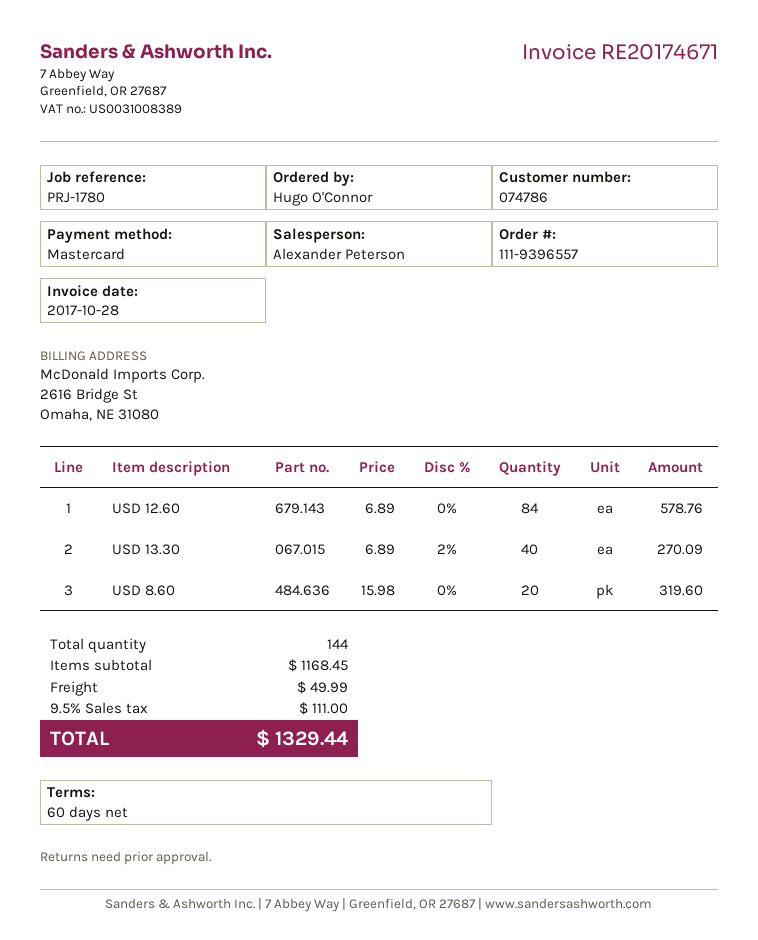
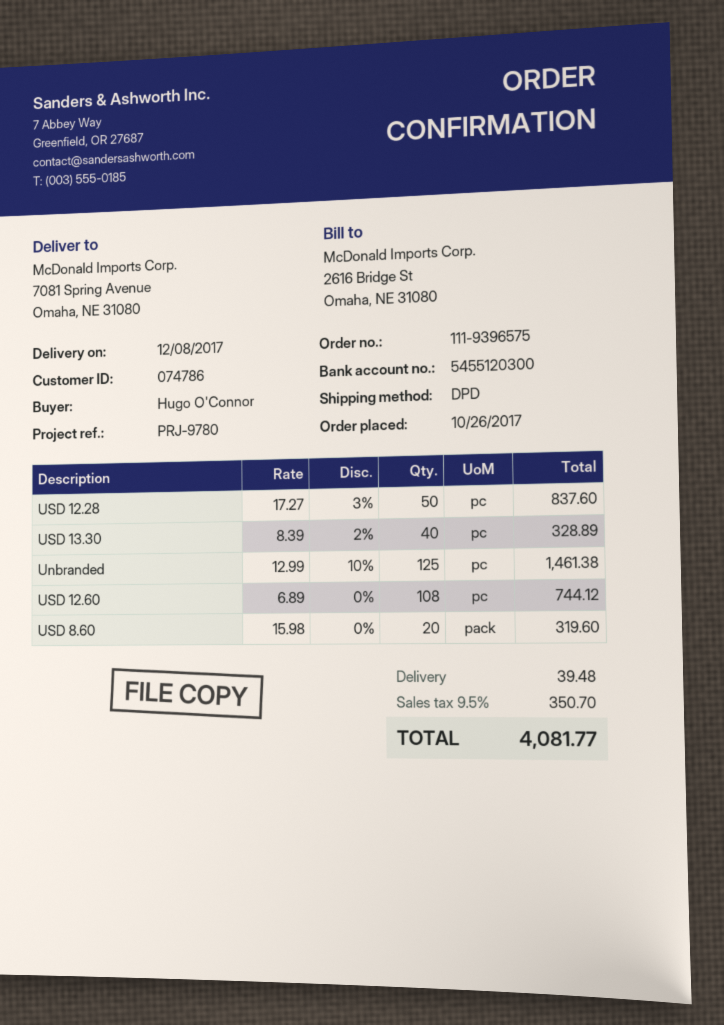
order number: 111-9396557 -> 111-9396575
reference: PRJ-1780 -> PRJ-9780
USD 12.60: 84 x 6.89 = 578.76 -> 108 x 6.89 = 744.12
USD 13.30: 40 x 6.89 - 2% = 270.09 -> 40 x 8.39 - 2% = 328.89
USD 12.28: none -> 50 x 17.27 - 3% = 837.60
Unbranded: none -> 125 x 12.99 - 10% = 1461.38
shipping: 49.99 -> 39.48
tax: 9.5% = 111.00 -> 9.5% = 350.70
total: 1329.44 -> 4081.77

